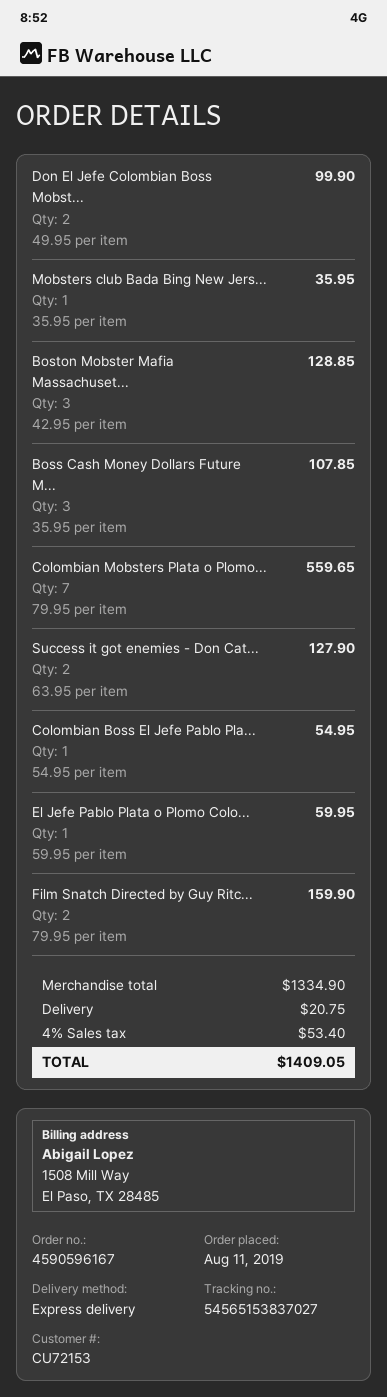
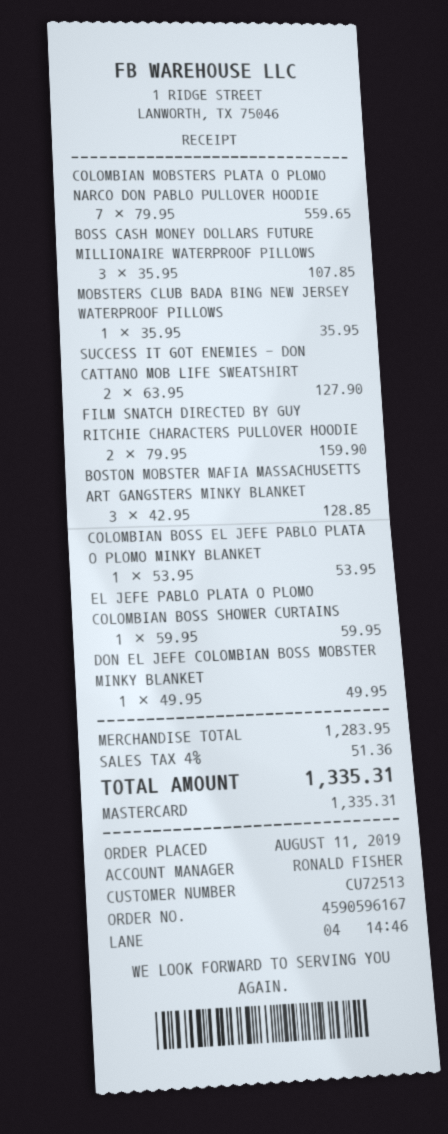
customer number: CU72153 -> CU72513
Don El Jefe Colombian Boss Mobst...: 2 x 49.95 = 99.90 -> 1 x 49.95 = 49.95
Colombian Boss El Jefe Pablo Pla...: 1 x 54.95 = 54.95 -> 1 x 53.95 = 53.95
subtotal: 1334.90 -> 1283.95
shipping: 20.75 -> none
tax: 4% = 53.40 -> 4% = 51.36
total: 1409.05 -> 1335.31

